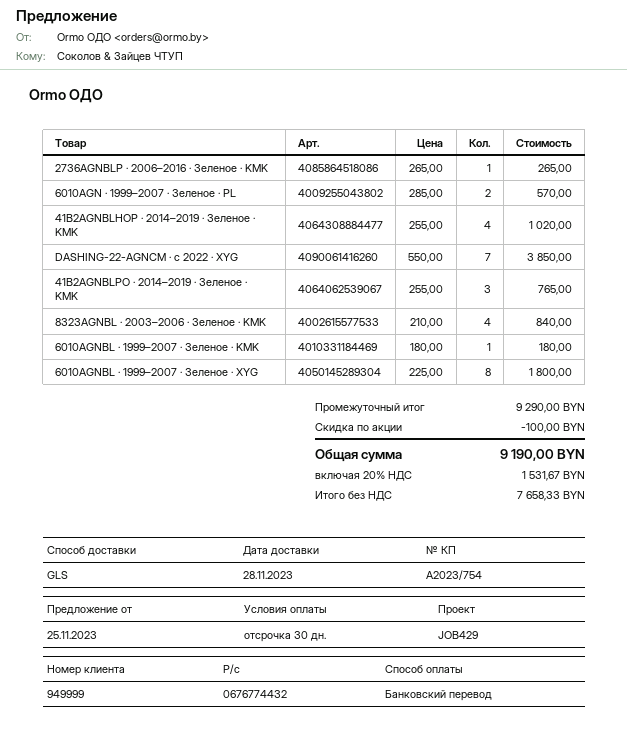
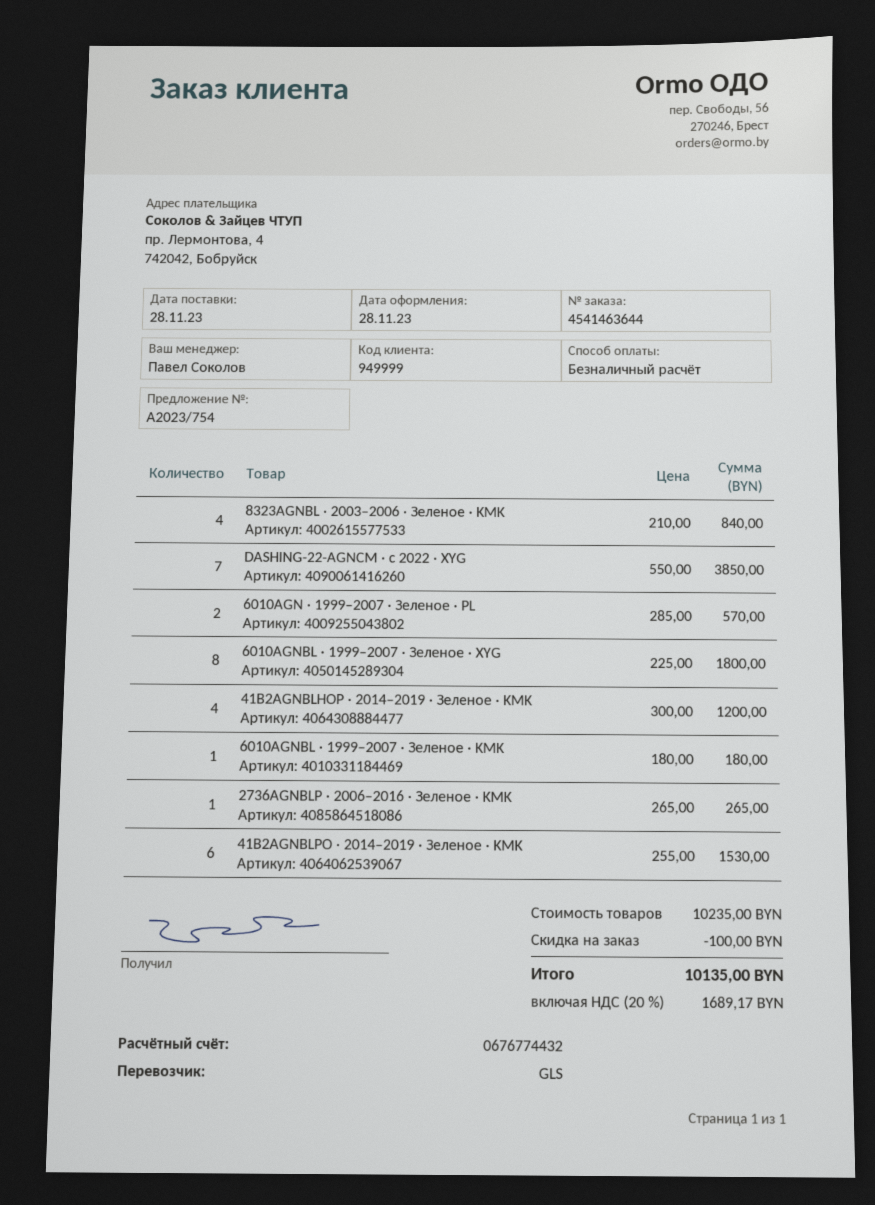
41B2AGNBLHOP · 2014–2019 · Зеленое · KMK: 4 x 255.00 = 1020.00 -> 4 x 300.00 = 1200.00
41B2AGNBLPO · 2014–2019 · Зеленое · KMK: 3 x 255.00 = 765.00 -> 6 x 255.00 = 1530.00
subtotal: 9290.00 -> 10235.00
tax: 20% = 1531.67 -> 20% = 1689.17
total: 9190.00 -> 10135.00

